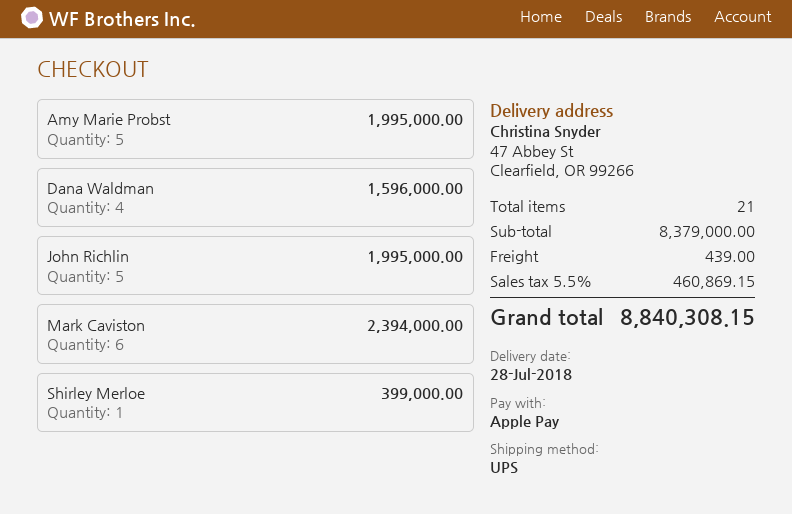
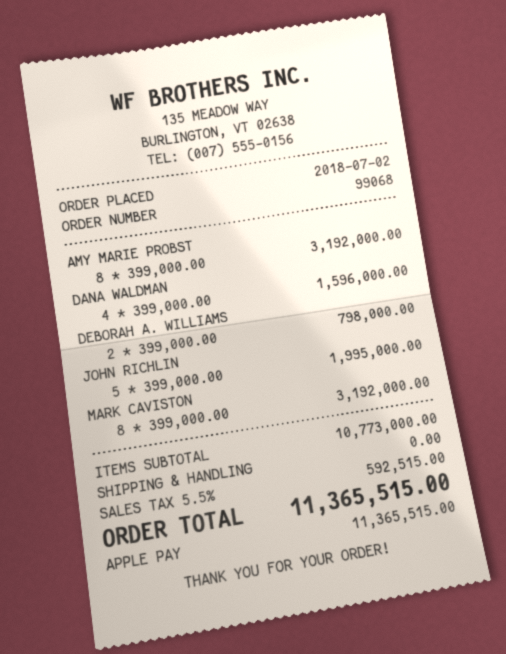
Amy Marie Probst: 5 for 1995000.00 -> 8 for 3192000.00
Mark Caviston: 6 for 2394000.00 -> 8 for 3192000.00
Shirley Merloe: 1 for 399000.00 -> none
DEBORAH A. WILLIAMS: none -> 2 for 798000.00
subtotal: 8379000.00 -> 10773000.00
shipping: 439.00 -> 0.00
tax: 5.5% = 460869.15 -> 5.5% = 592515.00
total: 8840308.15 -> 11365515.00

